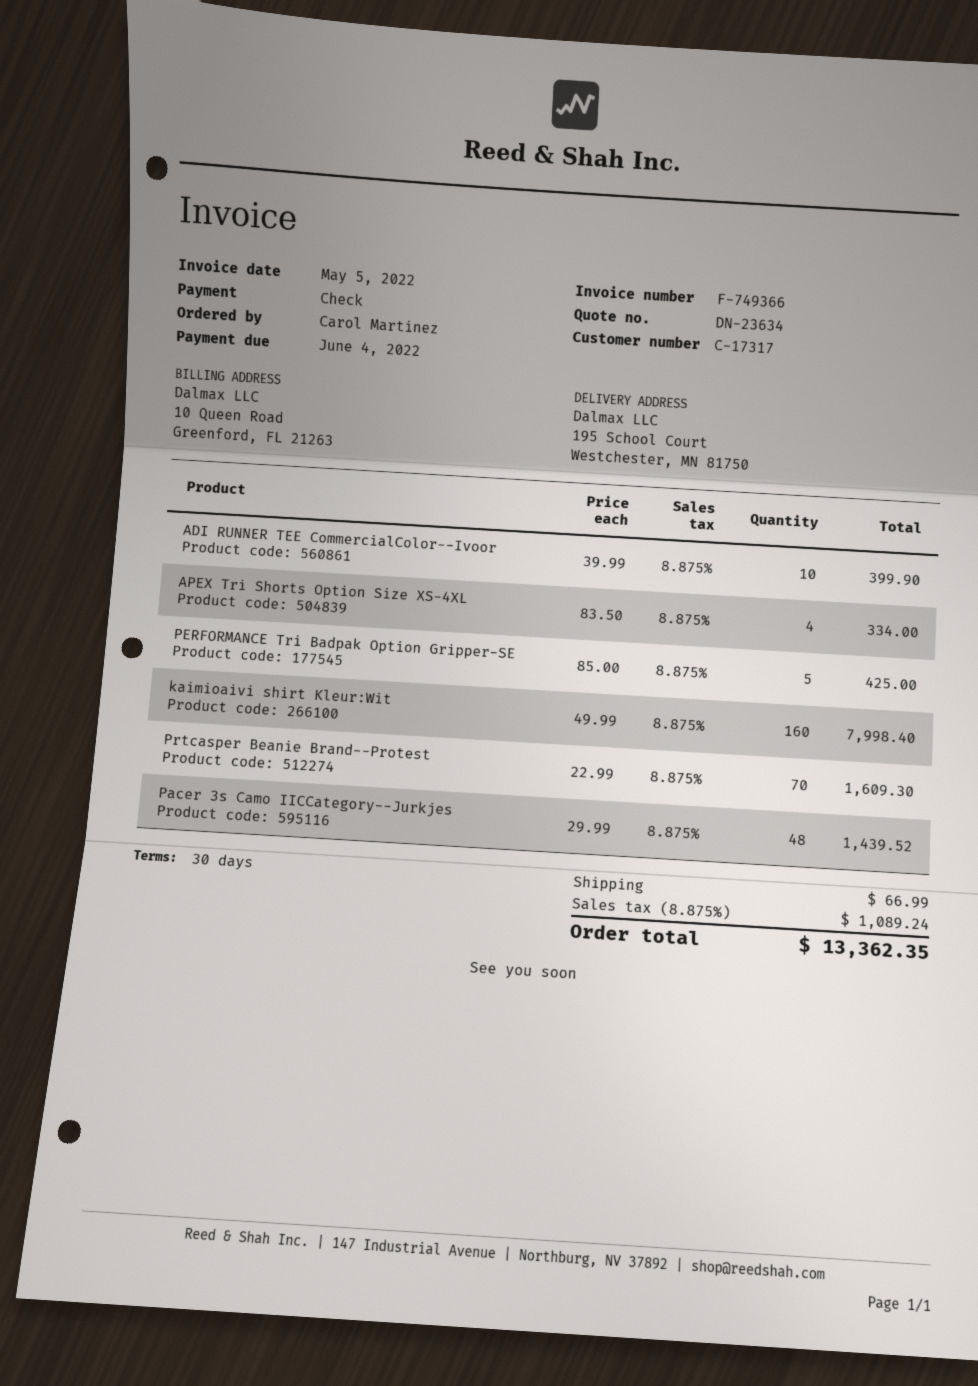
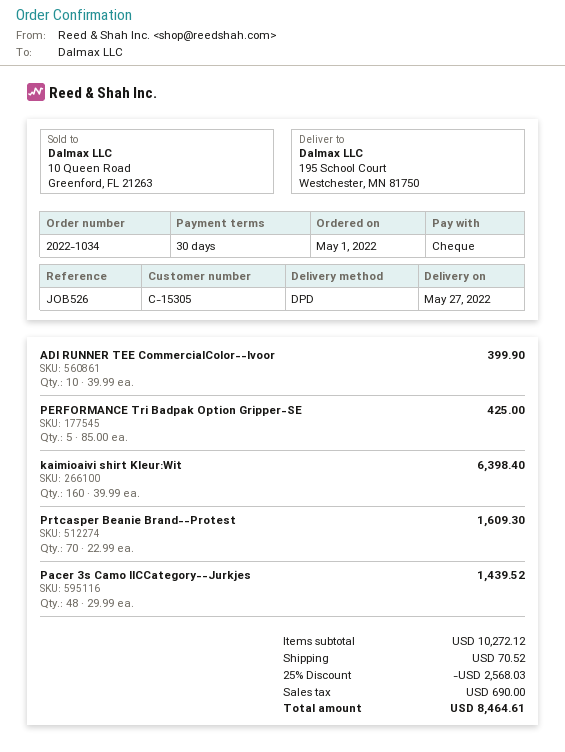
customer number: C-17317 -> C-15305
APEX Tri Shorts Option Size XS-4XL: 4 x 83.50 = 334.00 -> none
kaimioaivi shirt Kleur:Wit: 160 x 49.99 = 7998.40 -> 160 x 39.99 = 6398.40
discount: none -> 25% = 2568.03
shipping: 66.99 -> 70.52
tax: 1089.24 -> 690.00
total: 13362.35 -> 8464.61

